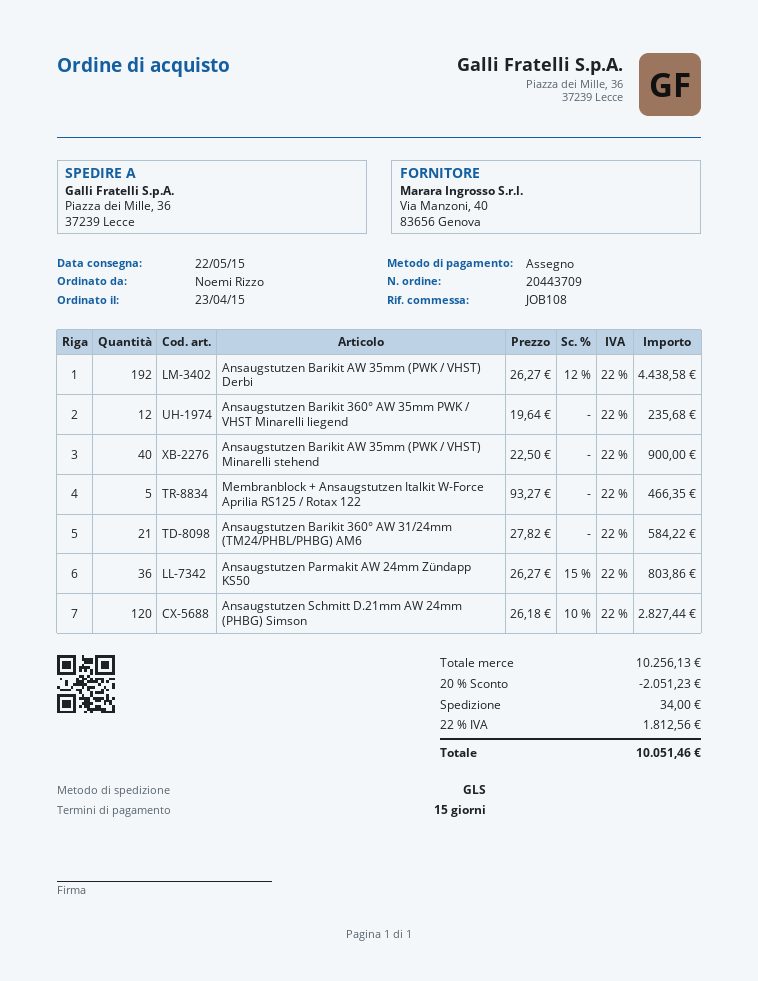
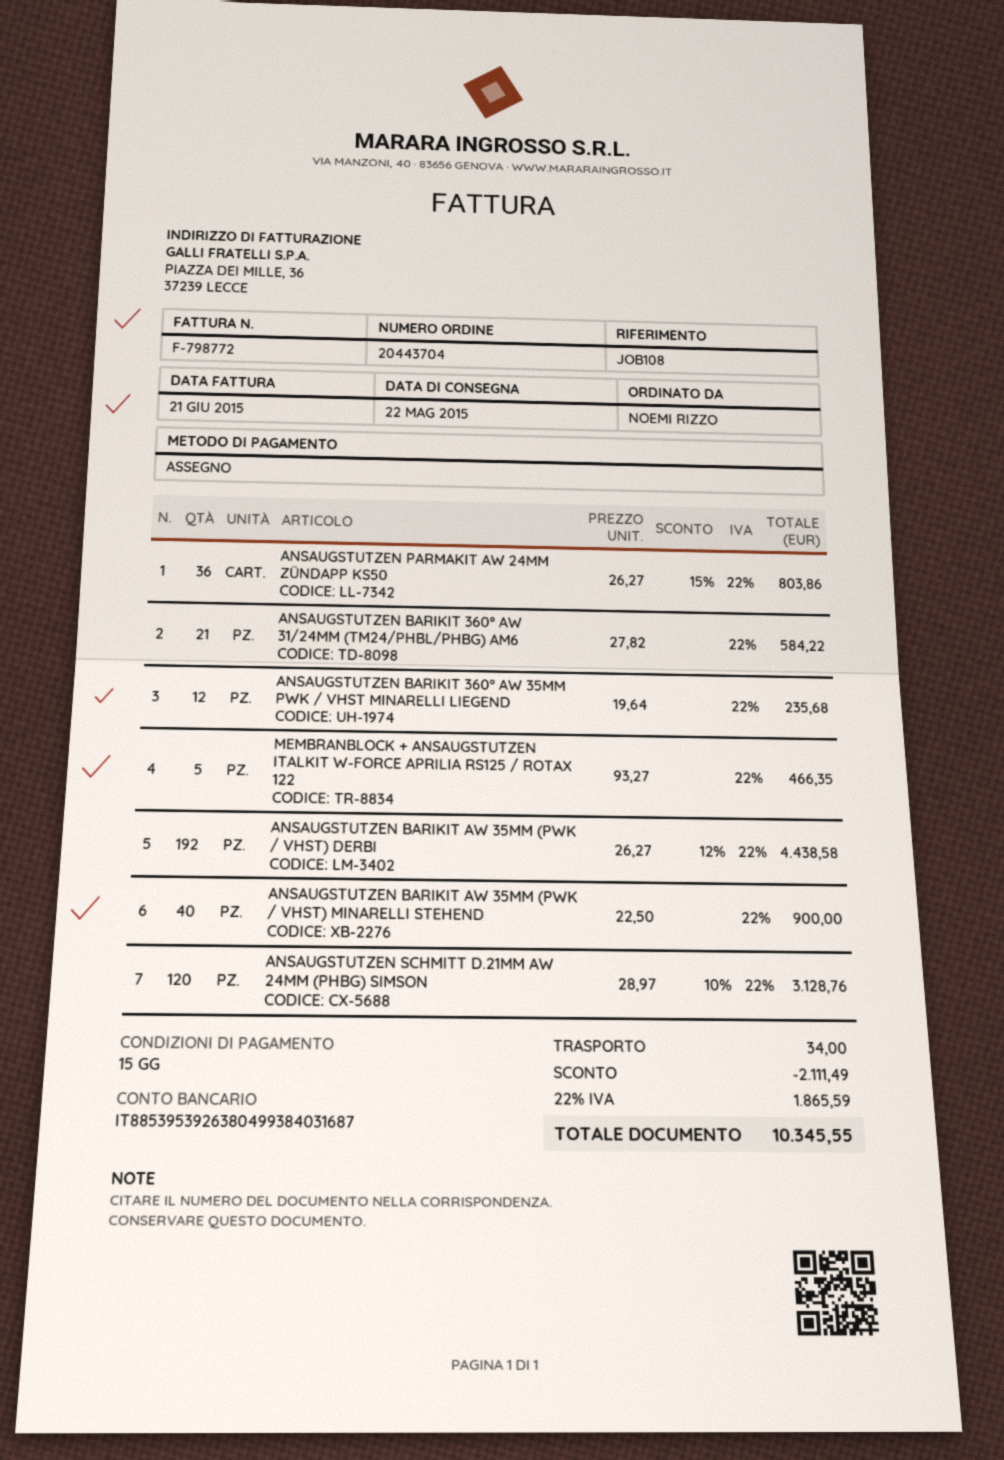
order number: 20443709 -> 20443704
Ansaugstutzen Schmitt D.21mm AW 24mm (PHBG) Simson: 120 x 26.18 - 10% = 2827.44 -> 120 x 28.97 - 10% = 3128.76
discount: 2051.23 -> 2111.49
tax: 22% = 1812.56 -> 22% = 1865.59
total: 10051.46 -> 10345.55

